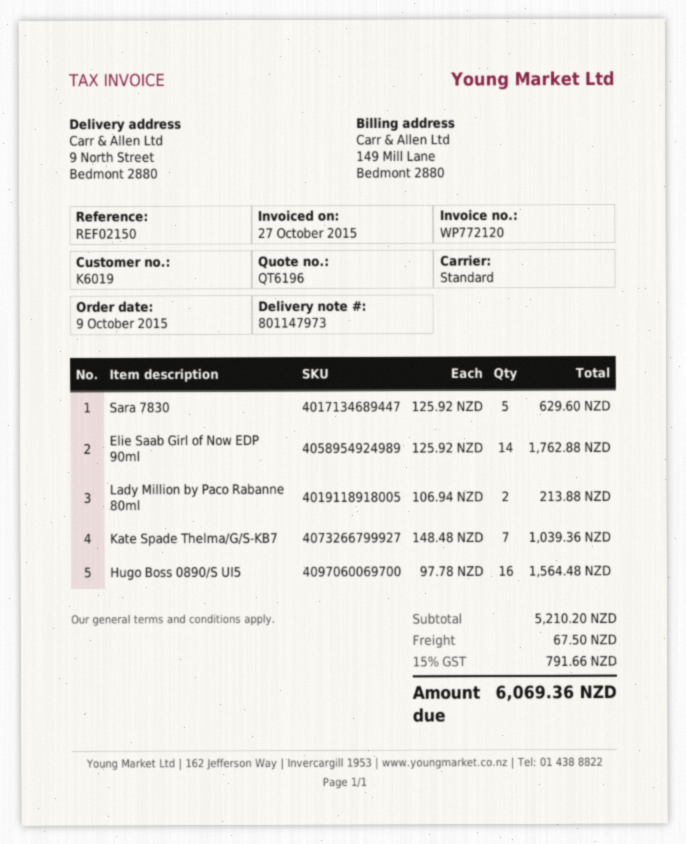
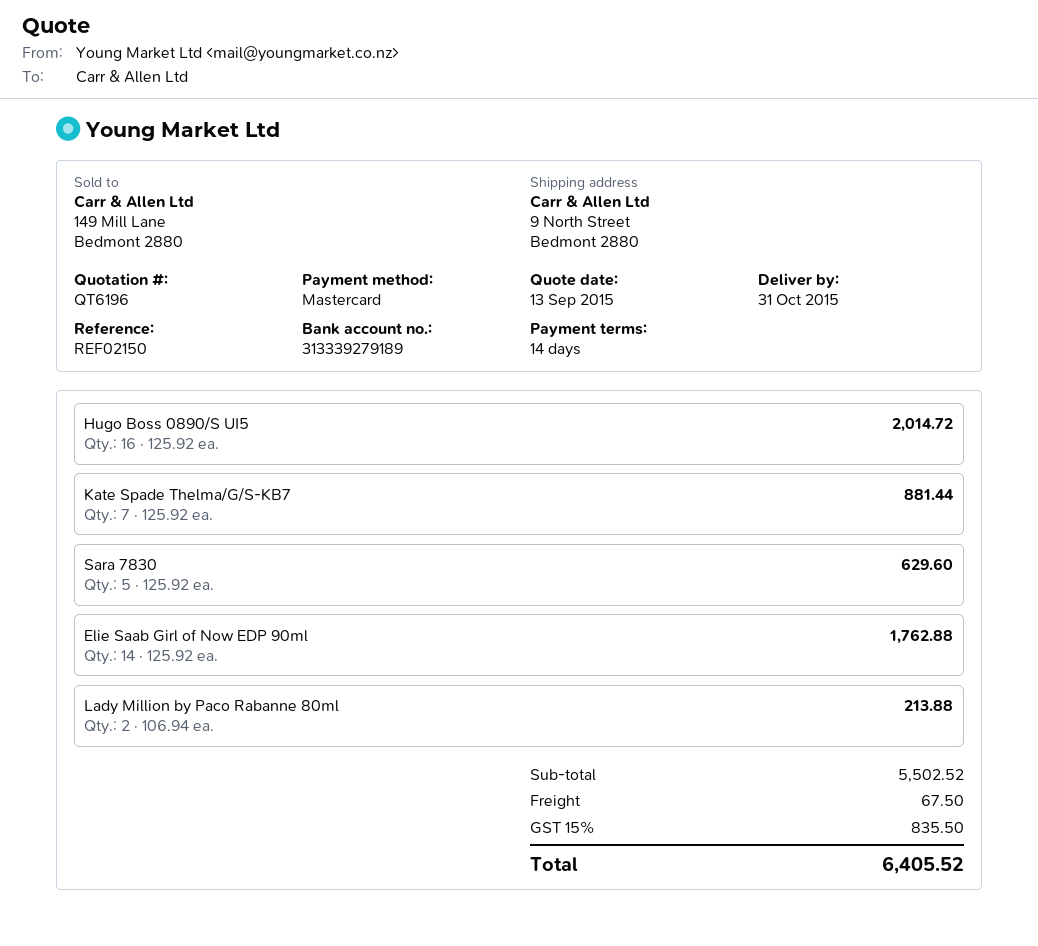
Kate Spade Thelma/G/S-KB7: 7 x 148.48 = 1039.36 -> 7 x 125.92 = 881.44
Hugo Boss 0890/S UI5: 16 x 97.78 = 1564.48 -> 16 x 125.92 = 2014.72
subtotal: 5210.20 -> 5502.52
tax: 15% = 791.66 -> 15% = 835.50
total: 6069.36 -> 6405.52

